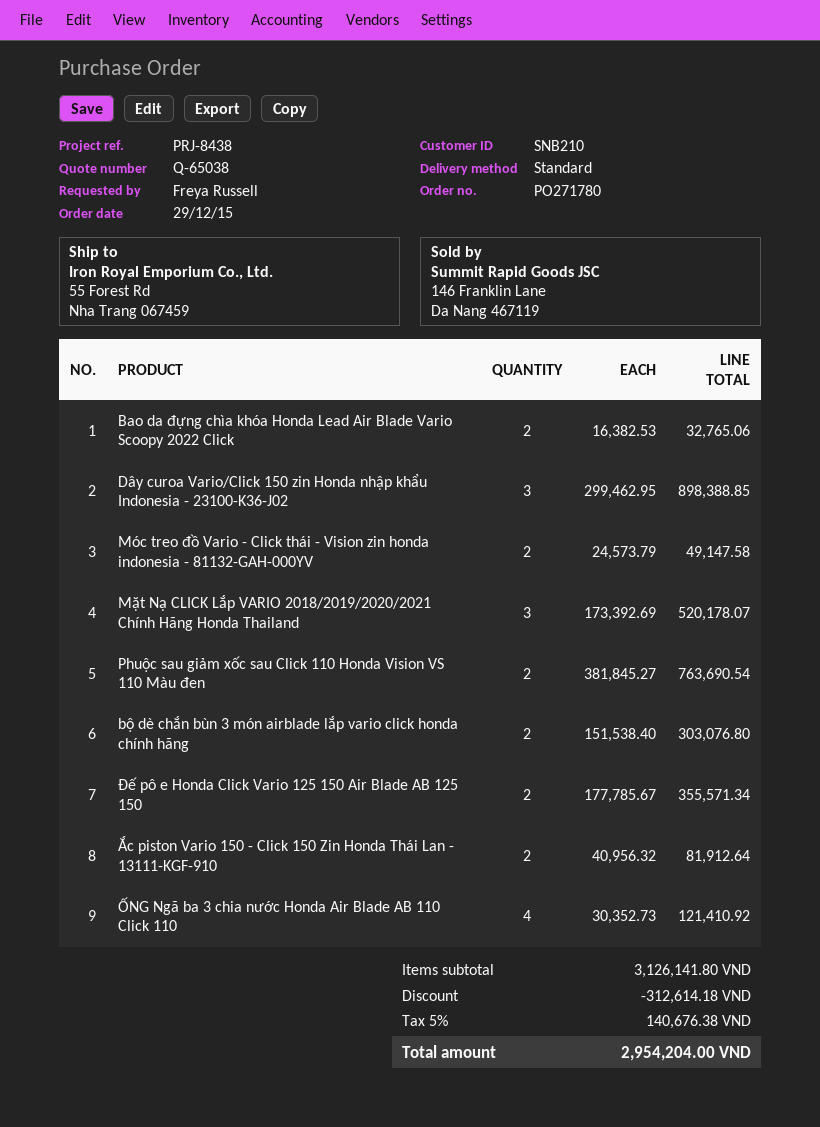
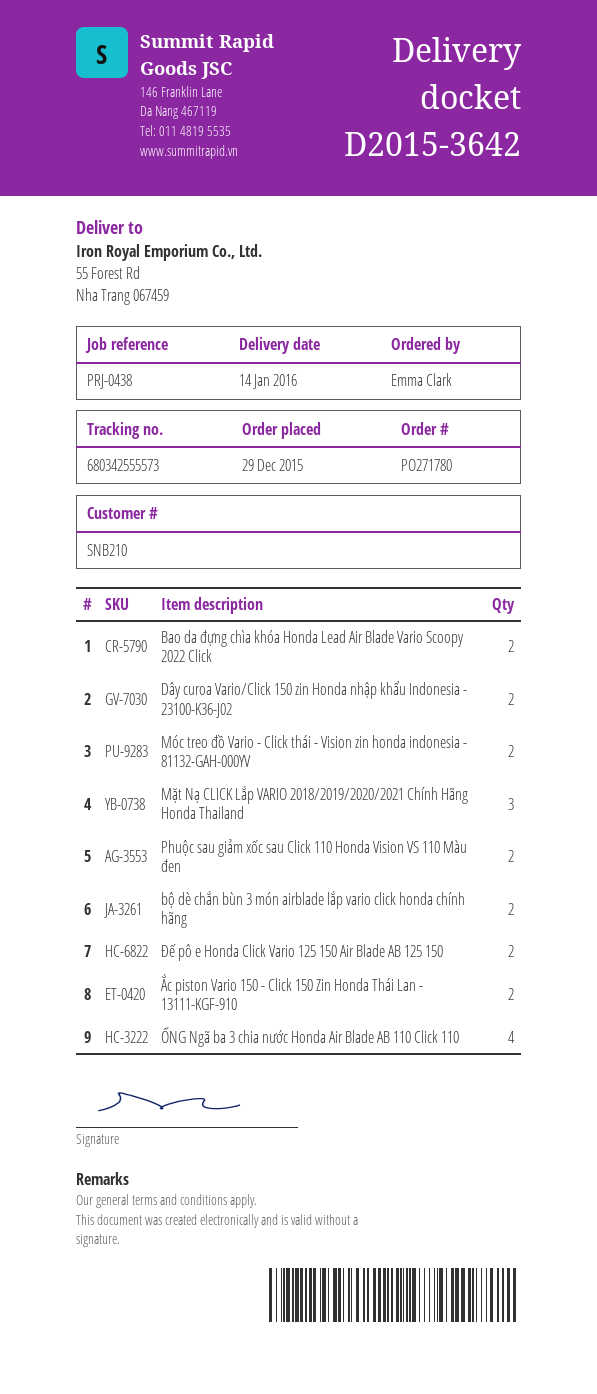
reference: PRJ-8438 -> PRJ-0438
ordered by: Freya Russell -> Emma Clark
Dây curoa Vario/Click 150 zin Honda nhập khẩu Indonesia - 23100-K36-J02: 3 -> 2

